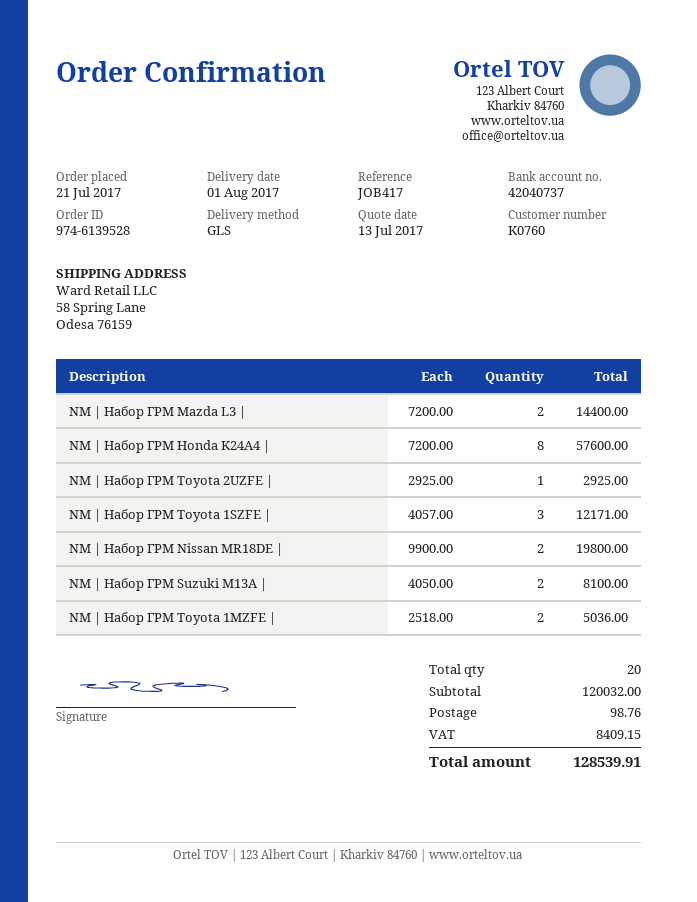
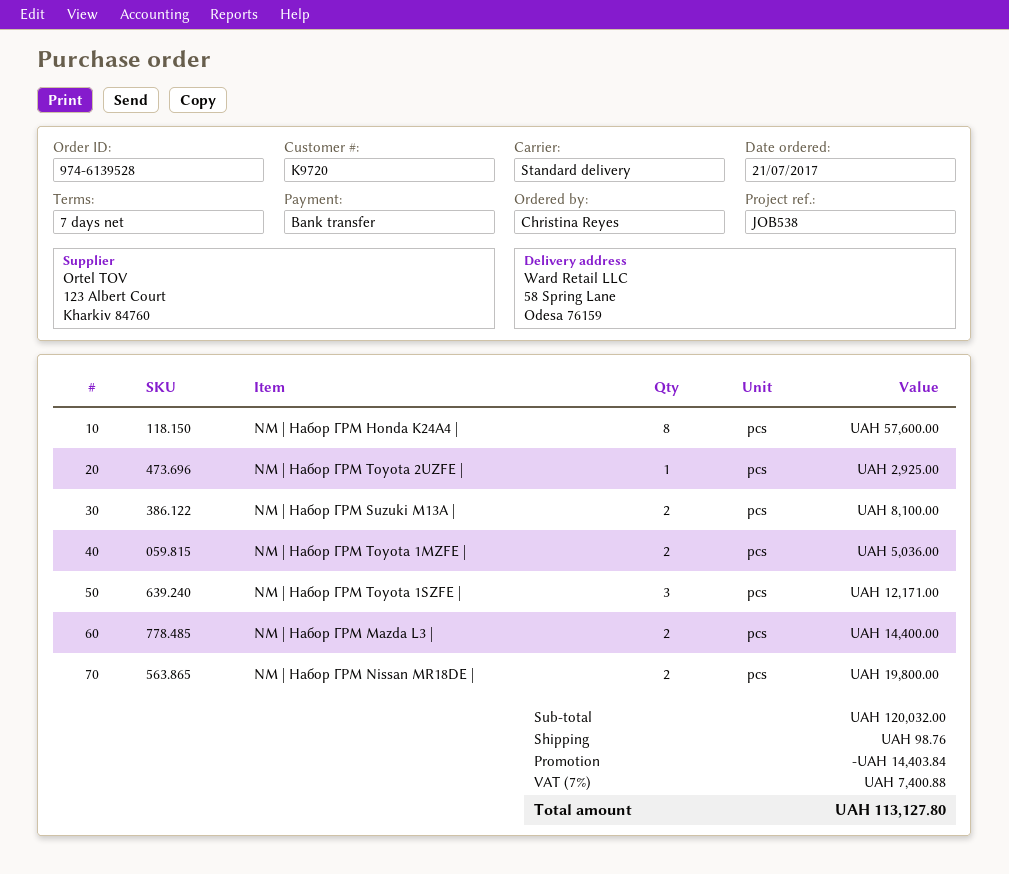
customer number: K0760 -> K9720
reference: JOB417 -> JOB538
shipping method: GLS -> standard
discount: none -> 14403.84
tax: 8409.15 -> 7400.88
total: 128539.91 -> 113127.80

